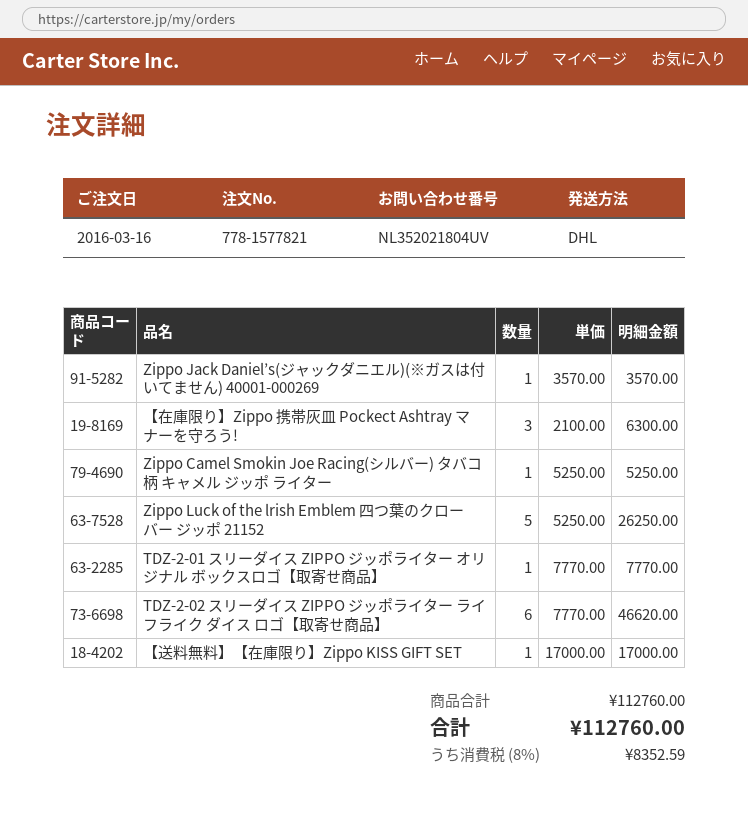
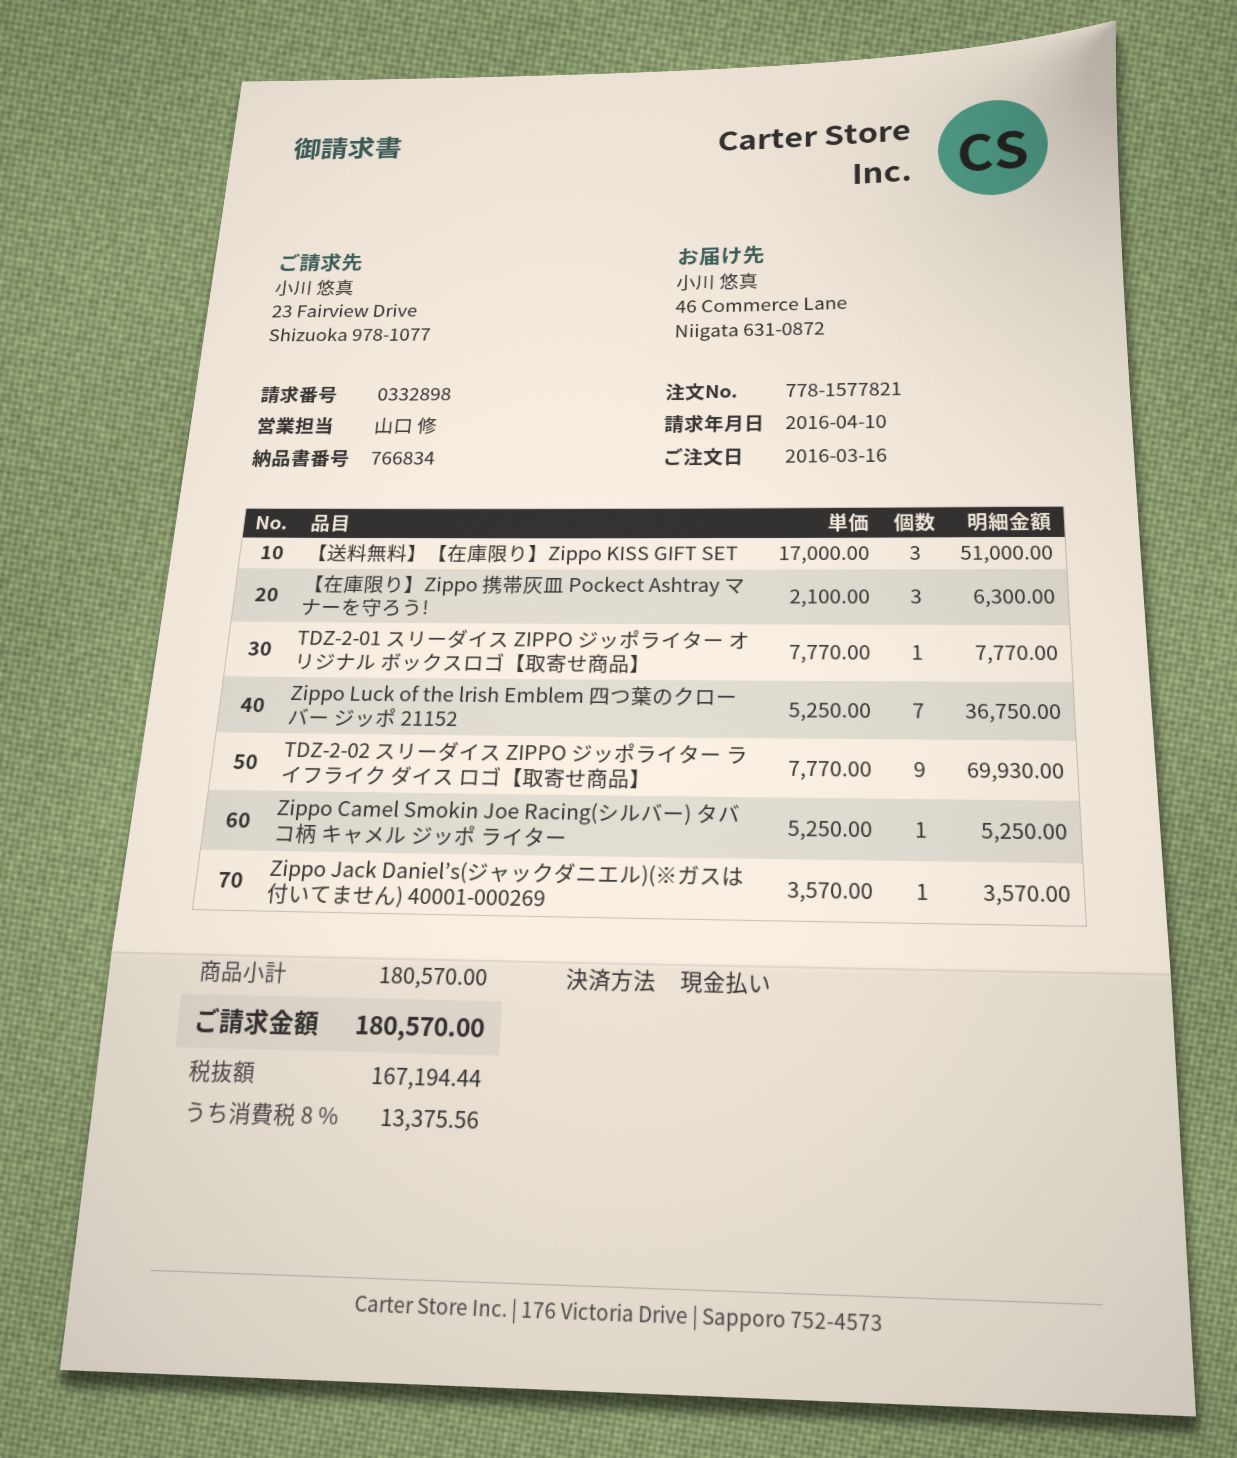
Zippo Luck of the lrish Emblem 四つ葉のクローバー ジッポ 21152: 5 x 5250.00 = 26250.00 -> 7 x 5250.00 = 36750.00
TDZ-2-02 スリーダイス ZIPPO ジッポライター ライフライク ダイス ロゴ【取寄せ商品】: 6 x 7770.00 = 46620.00 -> 9 x 7770.00 = 69930.00
【送料無料】【在庫限り】Zippo KISS GIFT SET: 1 x 17000.00 = 17000.00 -> 3 x 17000.00 = 51000.00
subtotal: 112760.00 -> 180570.00
tax: 8% = 8352.59 -> 8% = 13375.56
total: 112760.00 -> 180570.00

